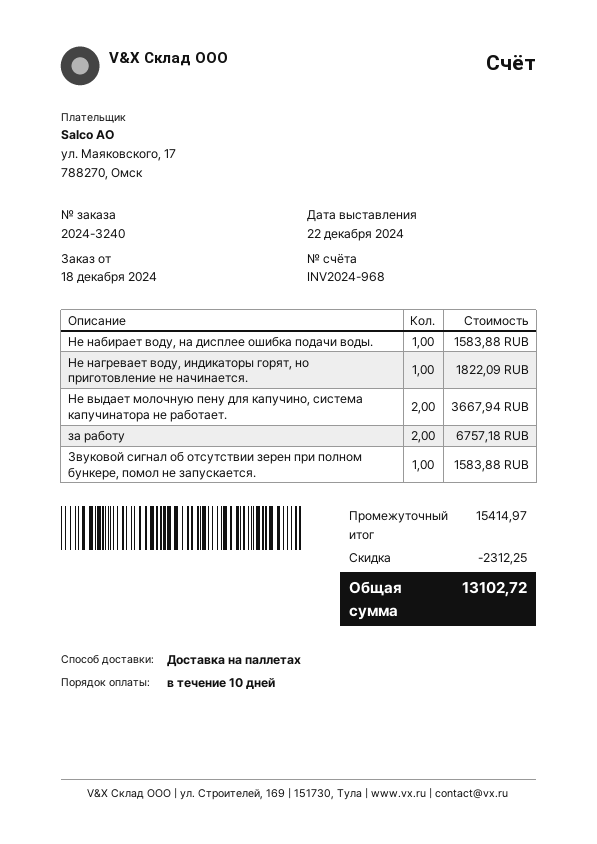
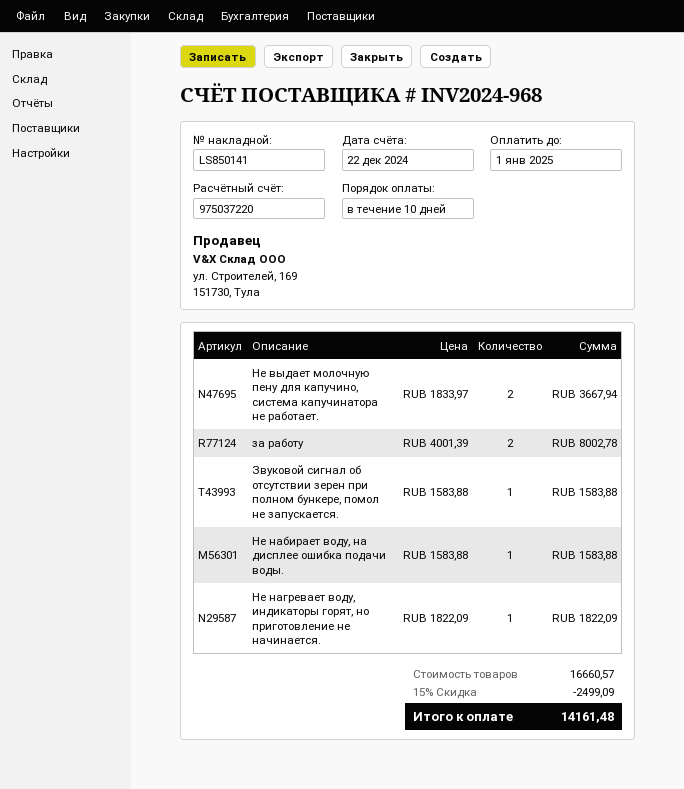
за работу: 2 for 6757.18 -> 2 for 8002.78
subtotal: 15414.97 -> 16660.57
discount: 2312.25 -> 2499.09
total: 13102.72 -> 14161.48

